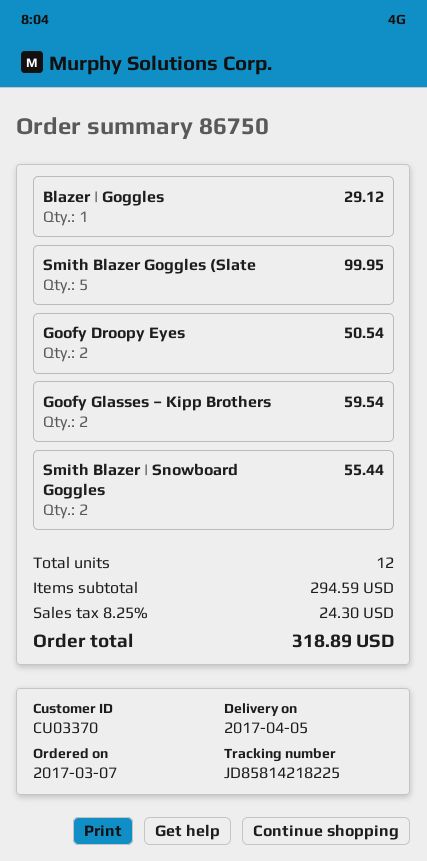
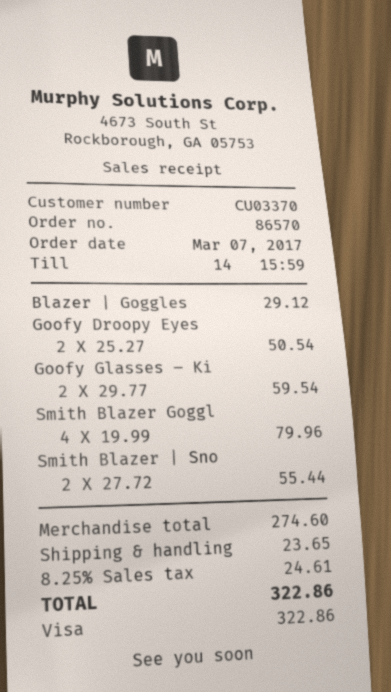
order number: 86750 -> 86570
Smith Blazer Goggles (Slate: 5 for 99.95 -> 4 for 79.96
subtotal: 294.59 -> 274.60
shipping: none -> 23.65
tax: 8.25% = 24.30 -> 8.25% = 24.61
total: 318.89 -> 322.86

